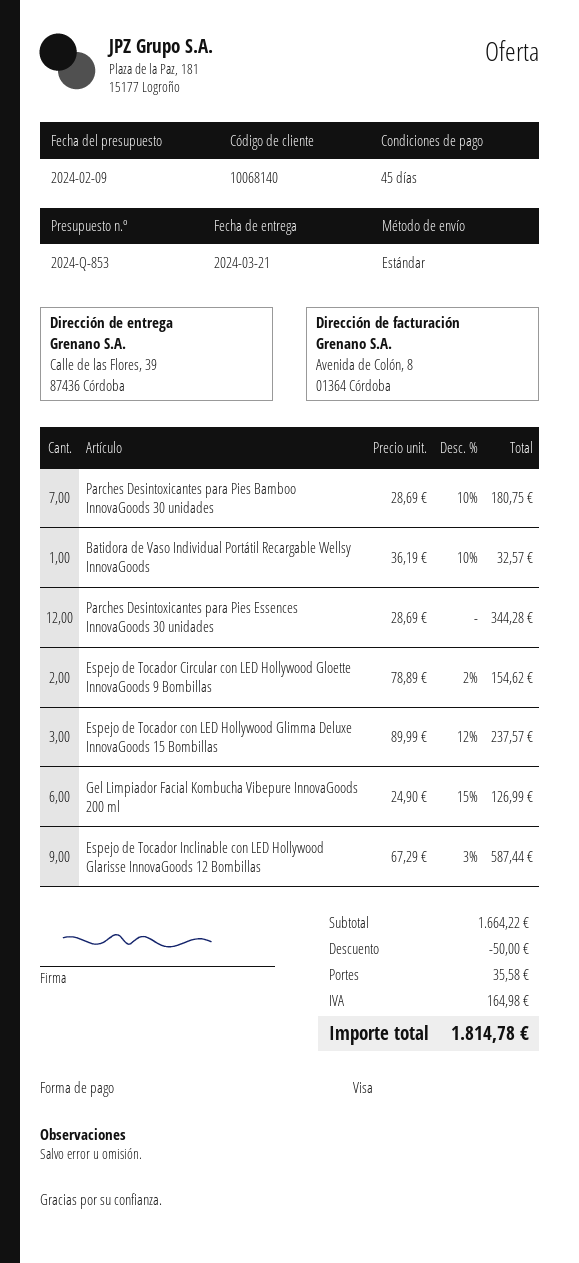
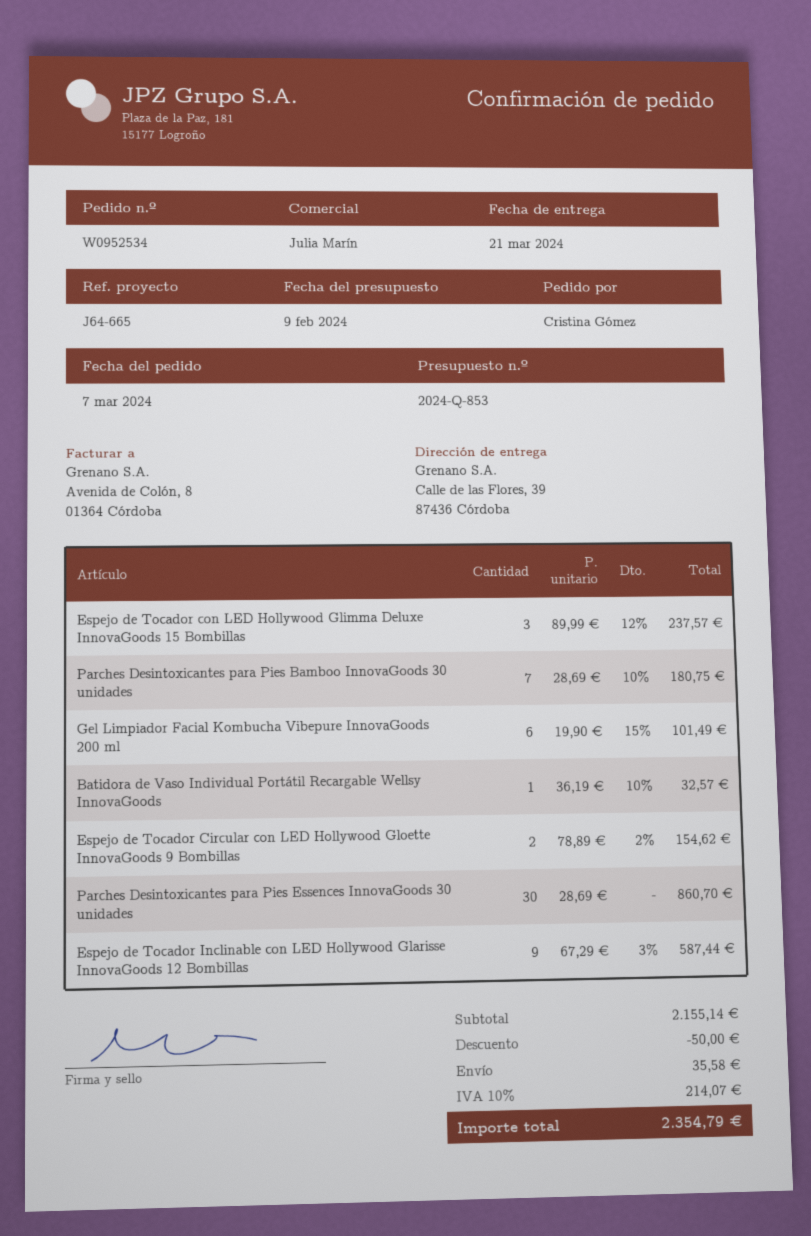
Parches Desintoxicantes para Pies Essences InnovaGoods 30 unidades: 12 x 28.69 = 344.28 -> 30 x 28.69 = 860.70
Gel Limpiador Facial Kombucha Vibepure InnovaGoods 200 ml: 6 x 24.90 - 15% = 126.99 -> 6 x 19.90 - 15% = 101.49
subtotal: 1664.22 -> 2155.14
tax: 164.98 -> 214.07
total: 1814.78 -> 2354.79

